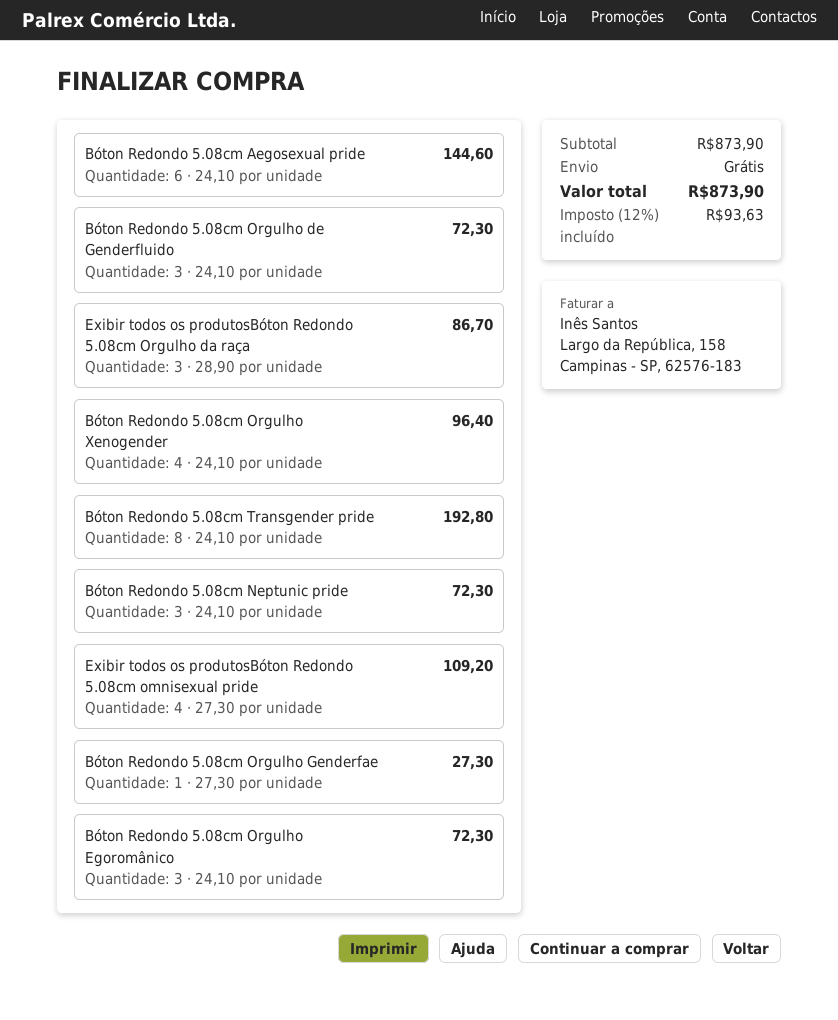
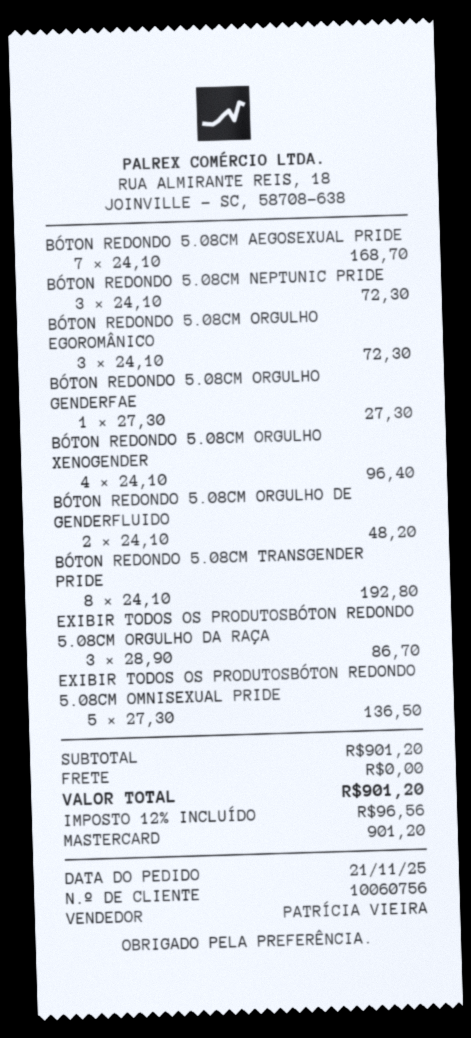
Bóton Redondo 5.08cm Aegosexual pride: 6 x 24.10 = 144.60 -> 7 x 24.10 = 168.70
Bóton Redondo 5.08cm Orgulho de Genderfluido: 3 x 24.10 = 72.30 -> 2 x 24.10 = 48.20
Exibir todos os produtosBóton Redondo 5.08cm omnisexual pride: 4 x 27.30 = 109.20 -> 5 x 27.30 = 136.50
subtotal: 873.90 -> 901.20
tax: 12% = 93.63 -> 12% = 96.56
total: 873.90 -> 901.20

